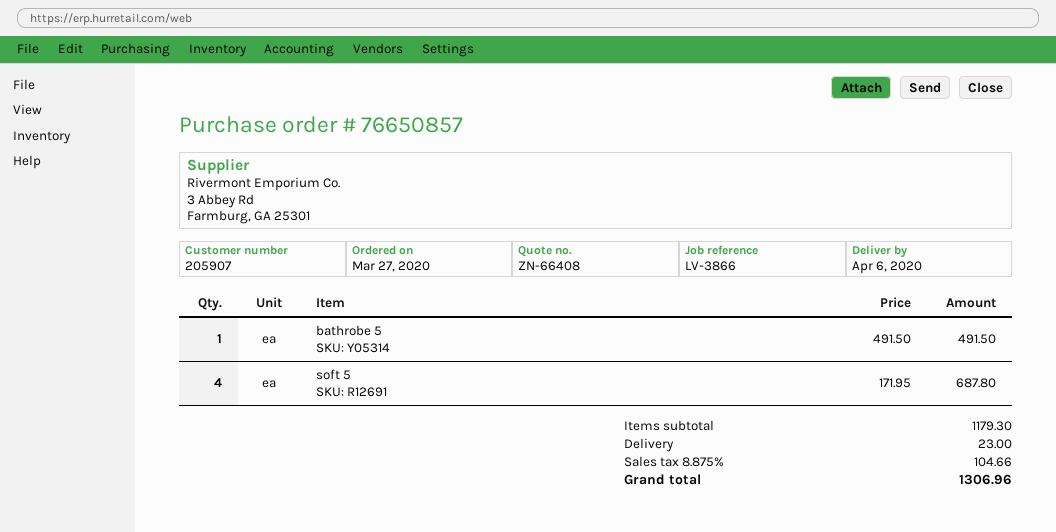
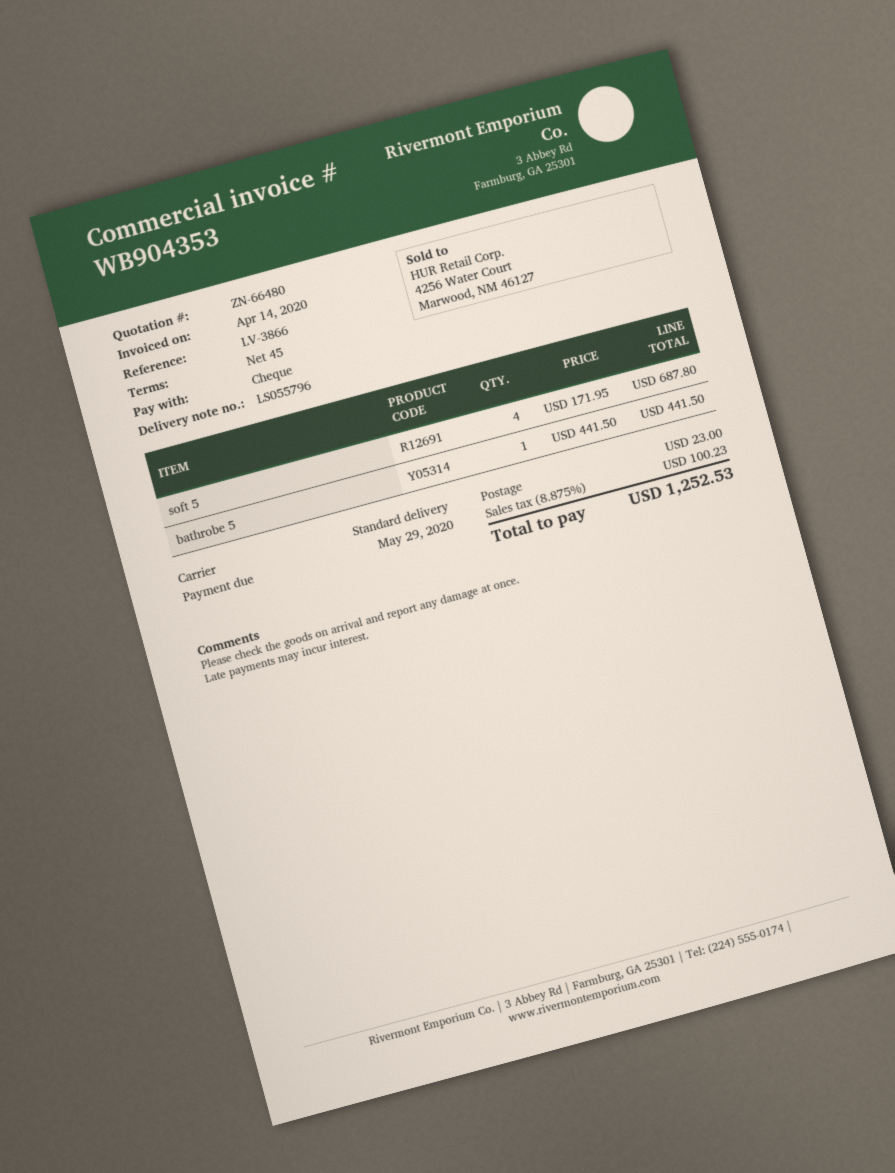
quote number: ZN-66408 -> ZN-66480
bathrobe 5: 1 x 491.50 = 491.50 -> 1 x 441.50 = 441.50
tax: 8.875% = 104.66 -> 8.875% = 100.23
total: 1306.96 -> 1252.53

